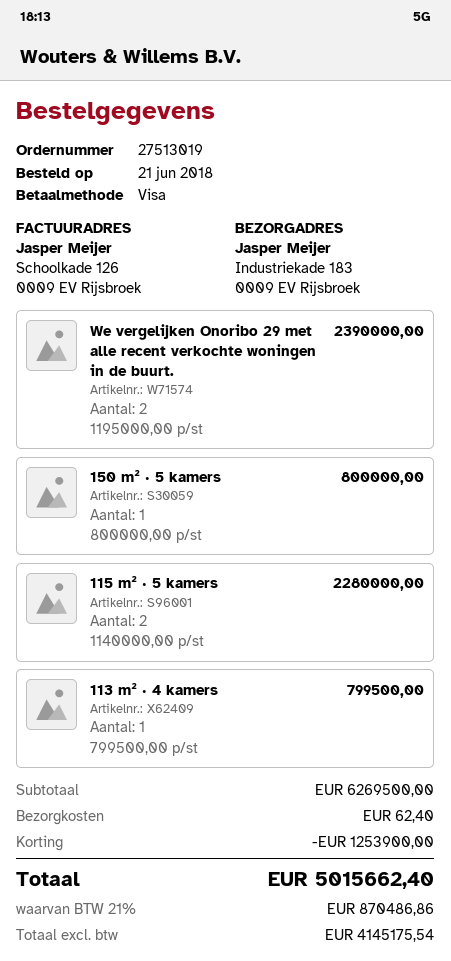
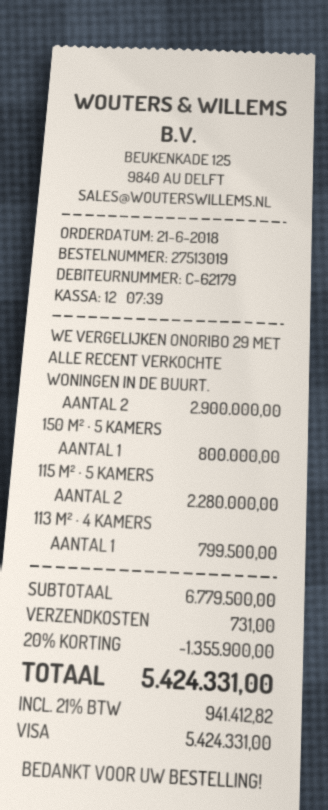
We vergelijken Onoribo 29 met alle recent verkochte woningen in de buurt.: 2 for 2390000.00 -> 2 for 2900000.00
subtotal: 6269500.00 -> 6779500.00
discount: 1253900.00 -> 1355900.00
shipping: 62.40 -> 731.00
tax: 21% = 870486.86 -> 21% = 941412.82
total: 5015662.40 -> 5424331.00

